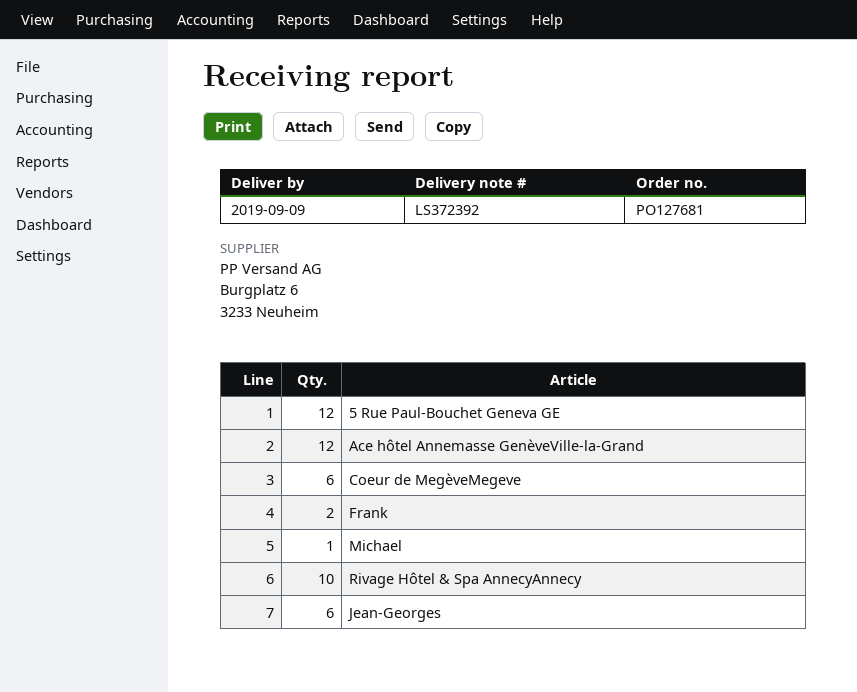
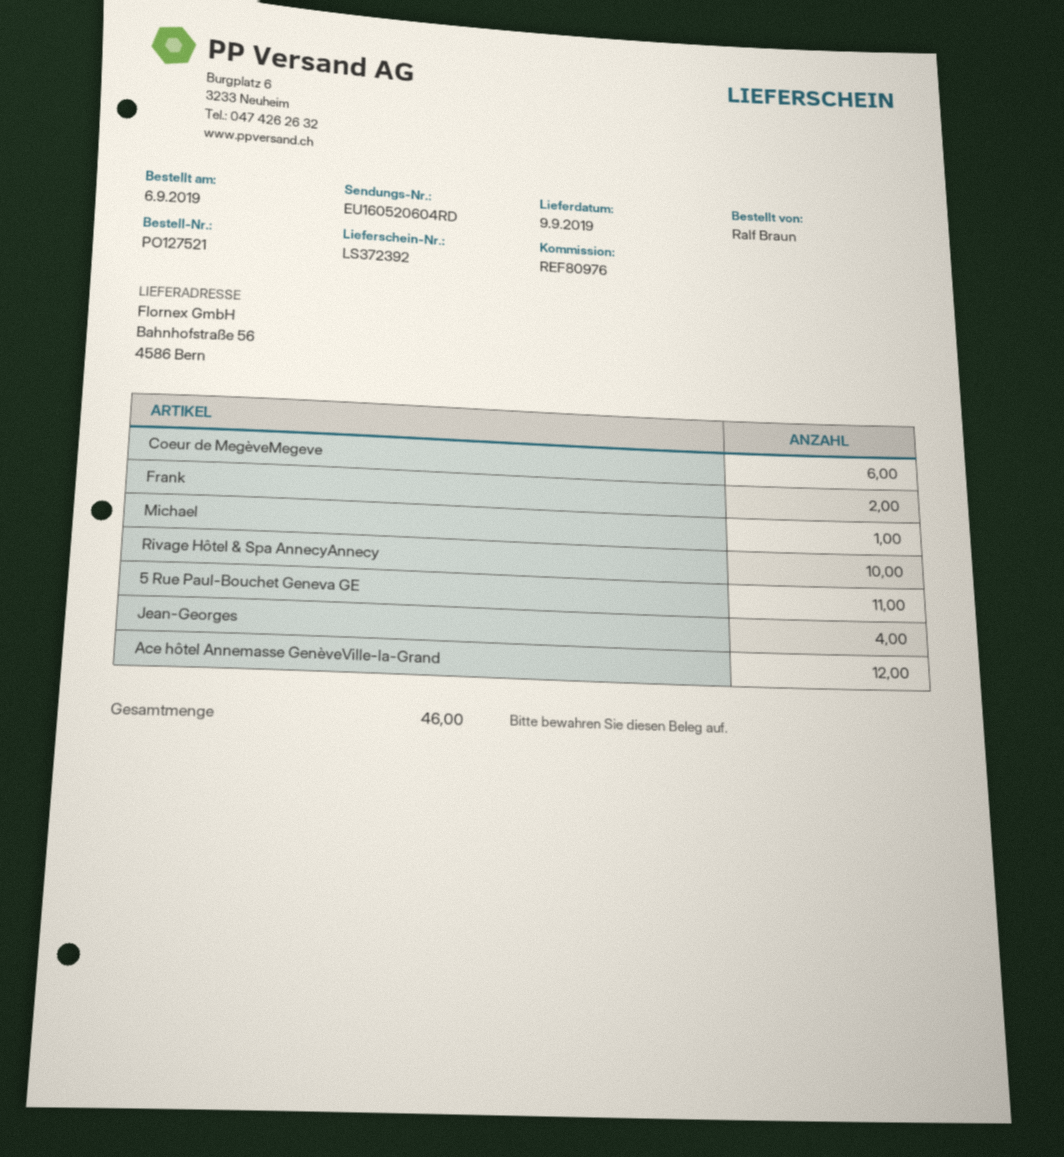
order number: PO127681 -> PO127521
5 Rue Paul-Bouchet Geneva GE: 12 -> 11
Jean-Georges: 6 -> 4

